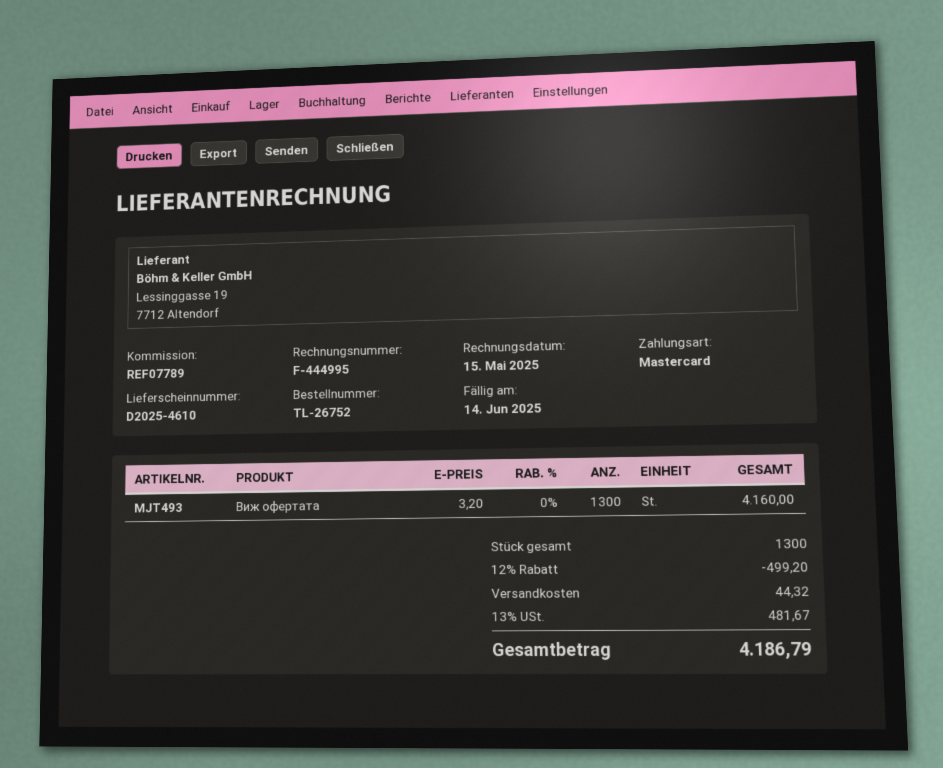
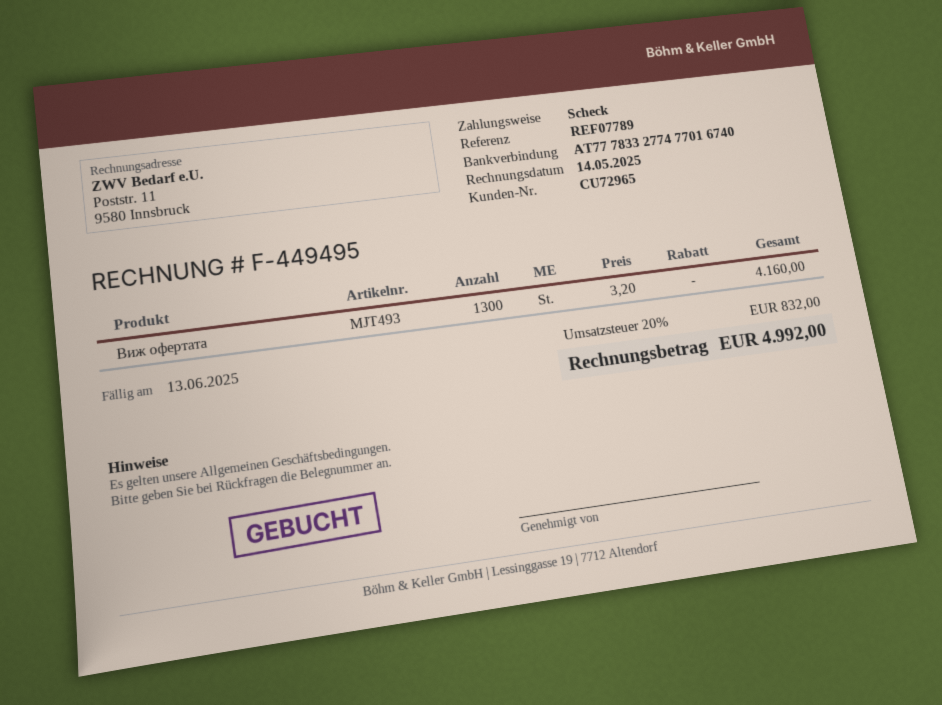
invoice number: F-444995 -> F-449495
invoice date: 2025-05-15 -> 2025-05-14
due date: 2025-06-14 -> 2025-06-13
payment method: Mastercard -> cheque
discount: 12% = 499.20 -> none
shipping: 44.32 -> none
tax: 13% = 481.67 -> 20% = 832.00
total: 4186.79 -> 4992.00

